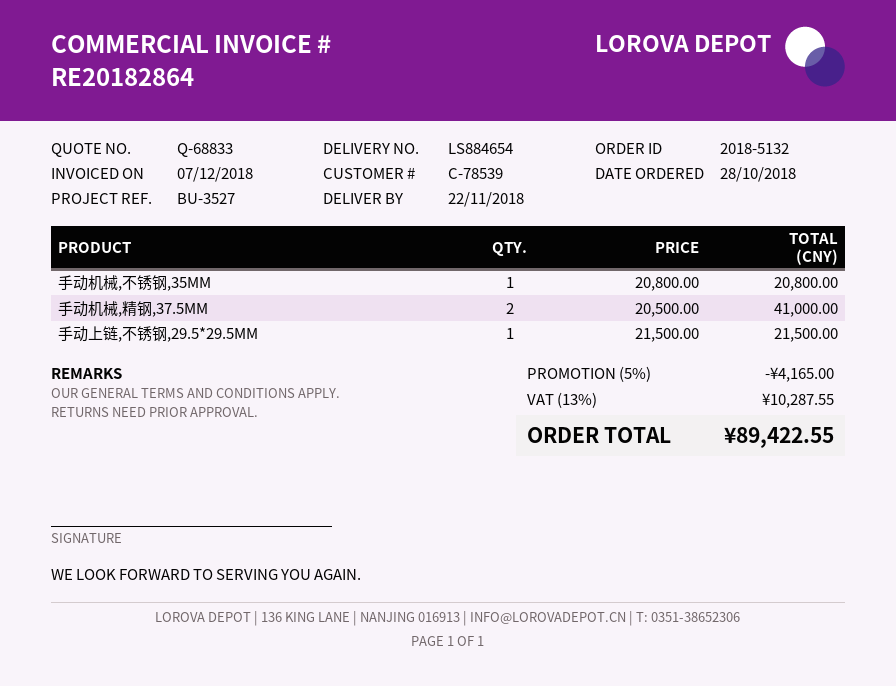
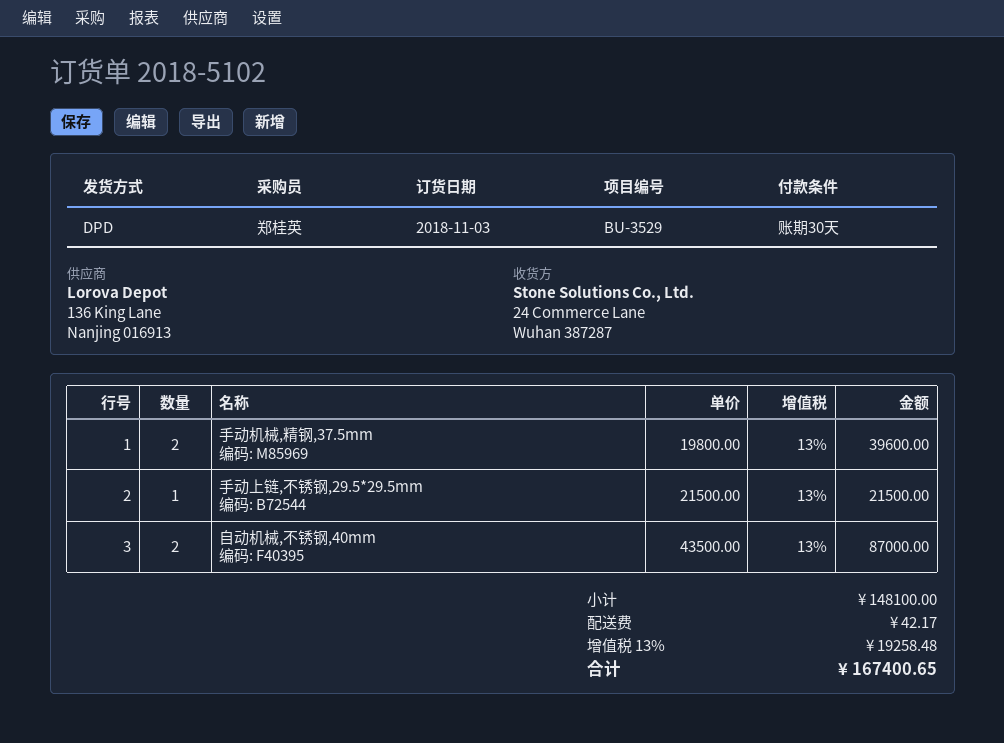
order number: 2018-5132 -> 2018-5102
order date: 2018-10-28 -> 2018-11-03
reference: BU-3527 -> BU-3529
手动机械,不锈钢,35MM: 1 x 20800.00 = 20800.00 -> none
手动机械,精钢,37.5MM: 2 x 20500.00 = 41000.00 -> 2 x 19800.00 = 39600.00
自动机械,不锈钢,40mm: none -> 2 x 43500.00 = 87000.00
discount: 5% = 4165.00 -> none
shipping: none -> 42.17
tax: 13% = 10287.55 -> 13% = 19258.48
total: 89422.55 -> 167400.65

